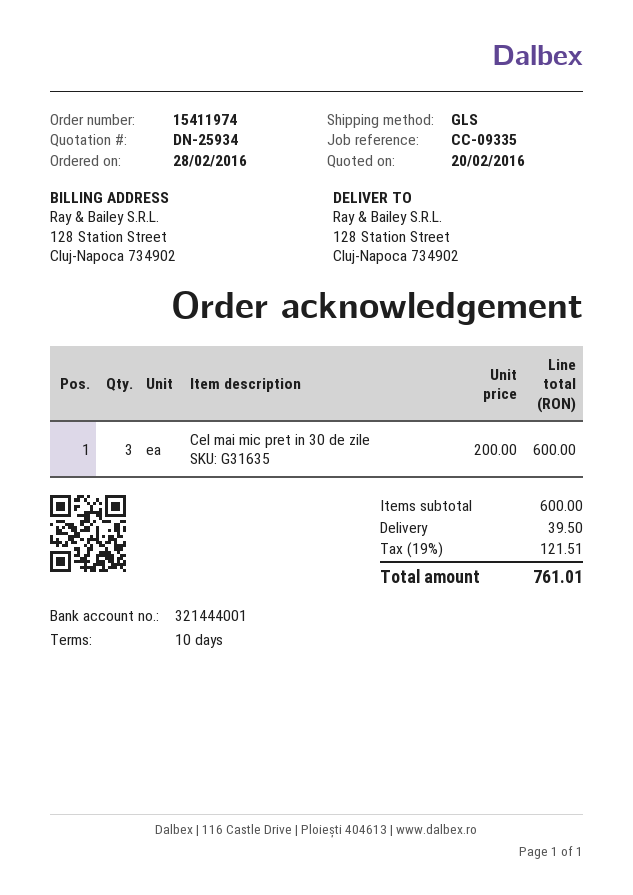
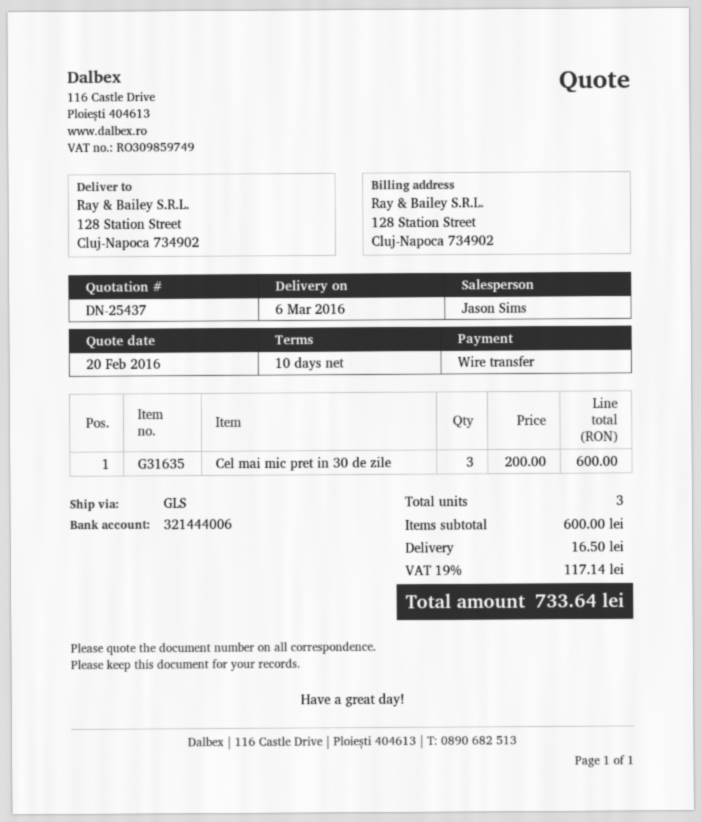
quote number: DN-25934 -> DN-25437
bank account: 321444001 -> 321444006
shipping: 39.50 -> 16.50
tax: 19% = 121.51 -> 19% = 117.14
total: 761.01 -> 733.64

